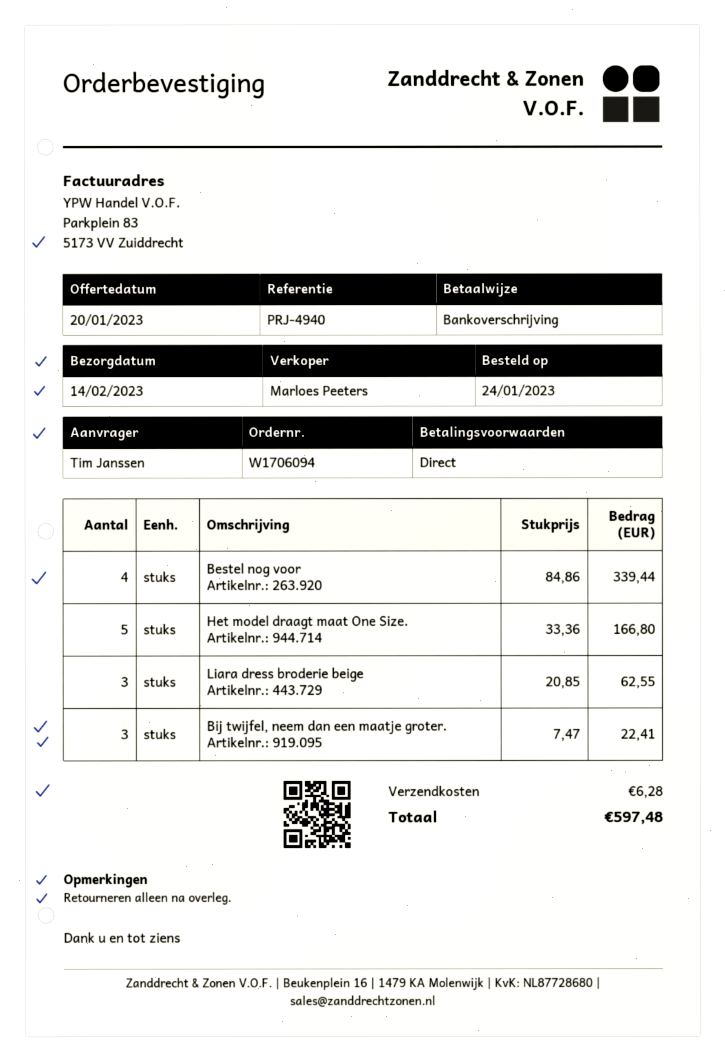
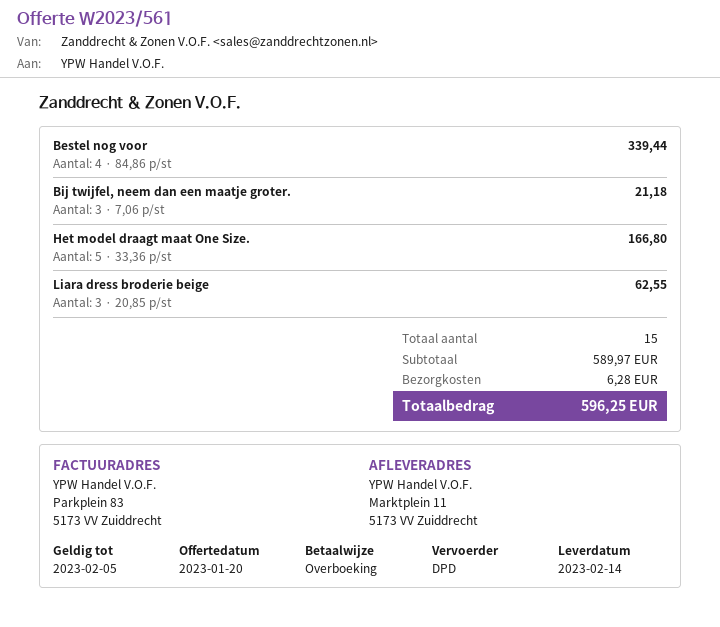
Bij twijfel, neem dan een maatje groter.: 3 x 7.47 = 22.41 -> 3 x 7.06 = 21.18
total: 597.48 -> 596.25

